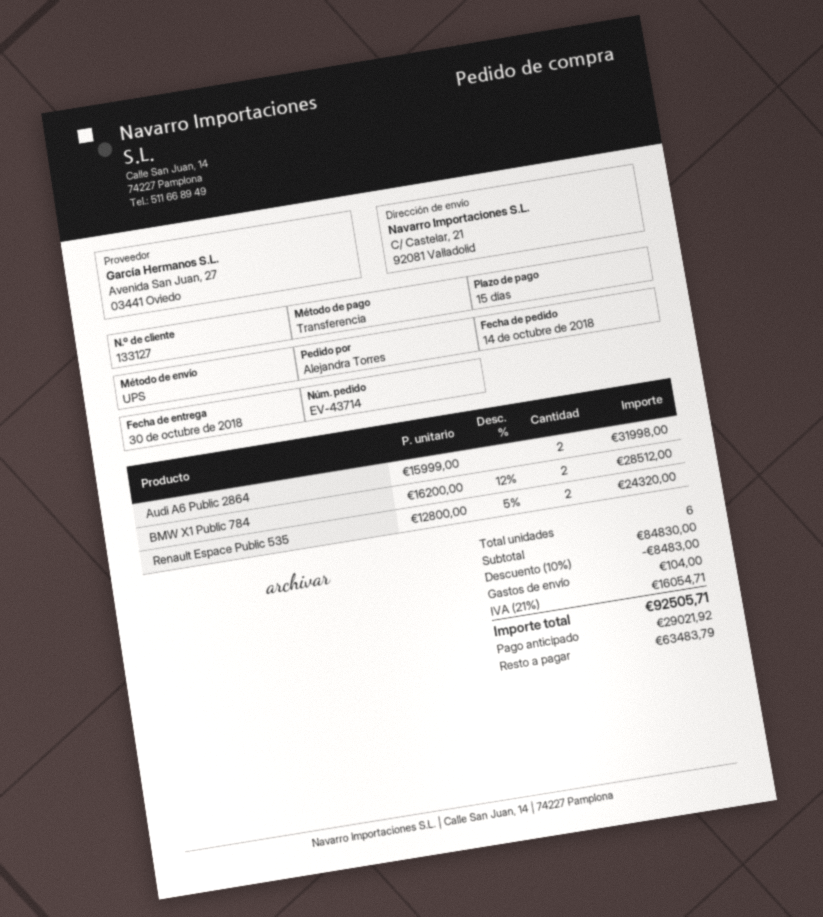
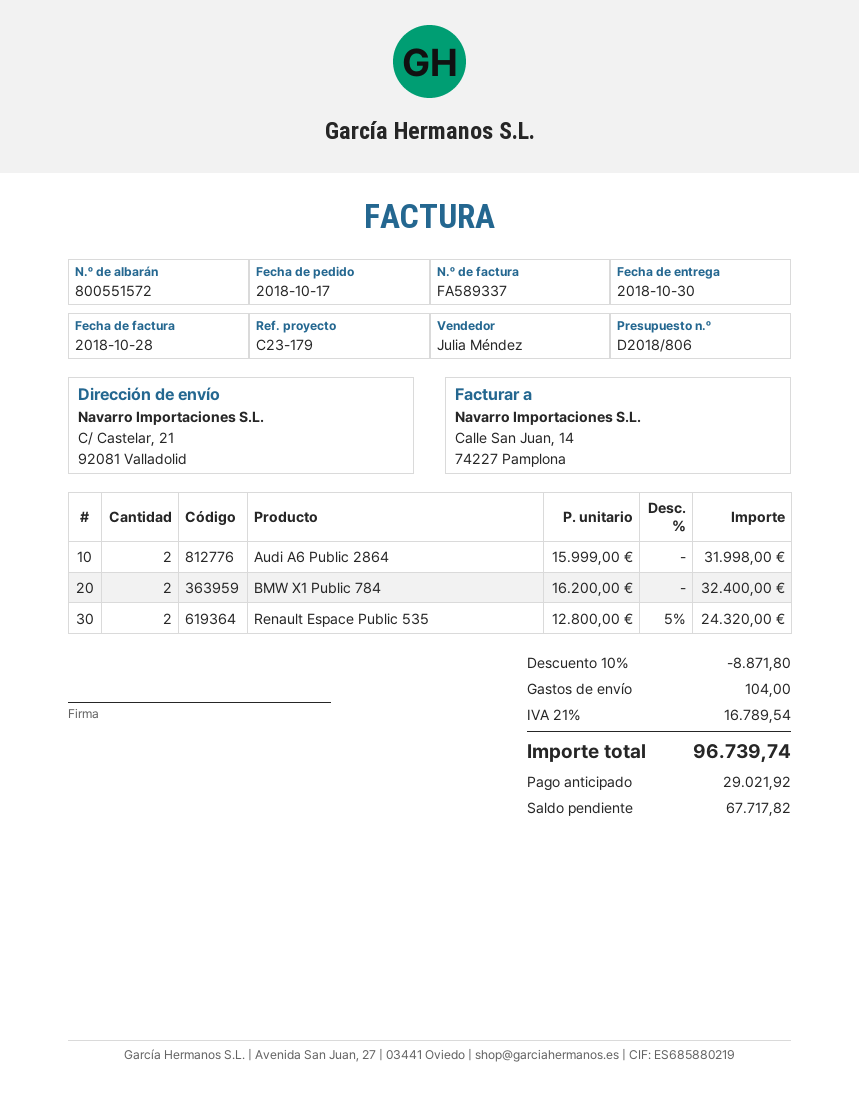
order date: 2018-10-14 -> 2018-10-17
BMW X1 Public 784: 2 x 16200.00 - 12% = 28512.00 -> 2 x 16200.00 = 32400.00
discount: 10% = 8483.00 -> 10% = 8871.80
tax: 21% = 16054.71 -> 21% = 16789.54
total: 92505.71 -> 96739.74
balance: 63483.79 -> 67717.82

